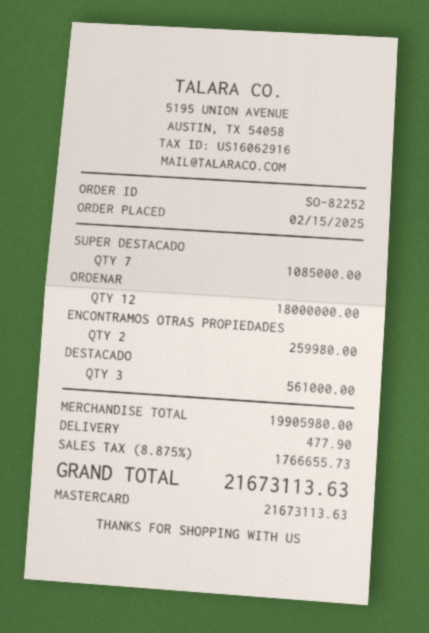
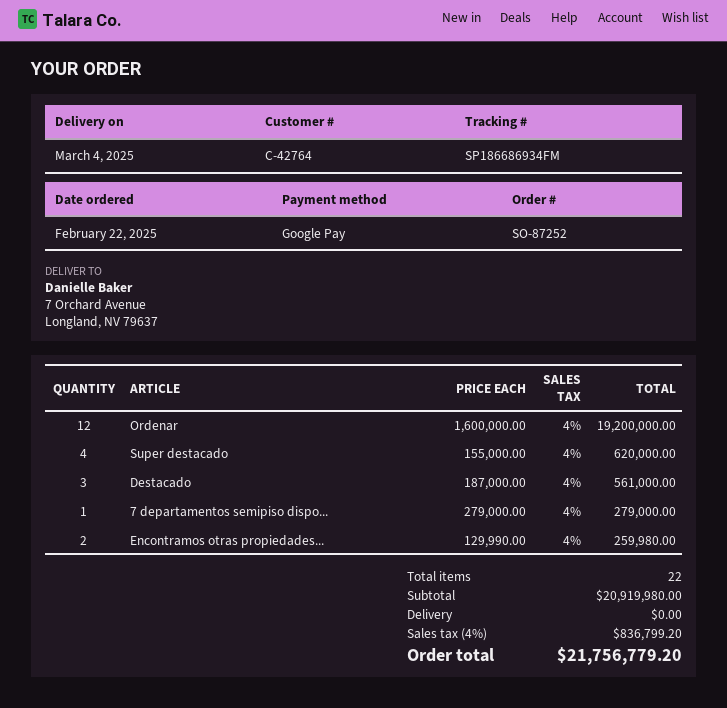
order number: SO-82252 -> SO-87252
order date: 2025-02-15 -> 2025-02-22
payment method: Mastercard -> Google Pay
SUPER DESTACADO: 7 for 1085000.00 -> 4 for 620000.00
ORDENAR: 12 for 18000000.00 -> 12 for 19200000.00
7 departamentos semipiso dispo...: none -> 1 for 279000.00
subtotal: 19905980.00 -> 20919980.00
shipping: 477.90 -> 0.00
tax: 8.875% = 1766655.73 -> 4% = 836799.20
total: 21673113.63 -> 21756779.20

